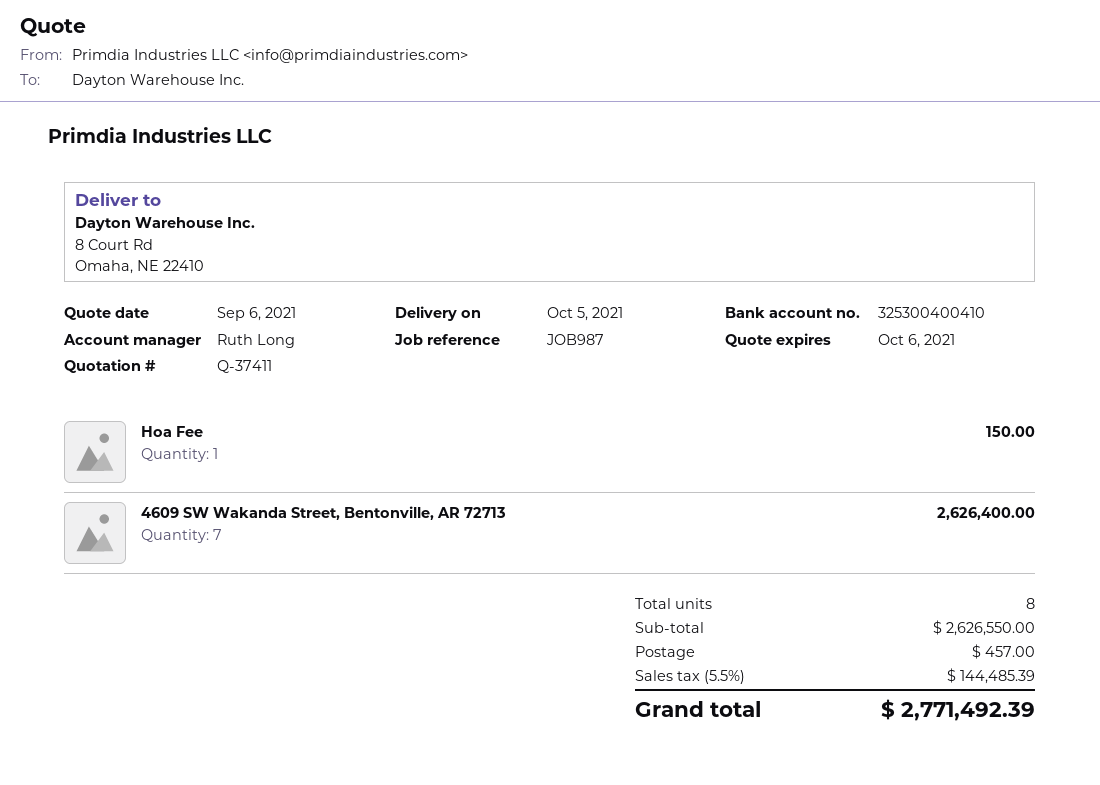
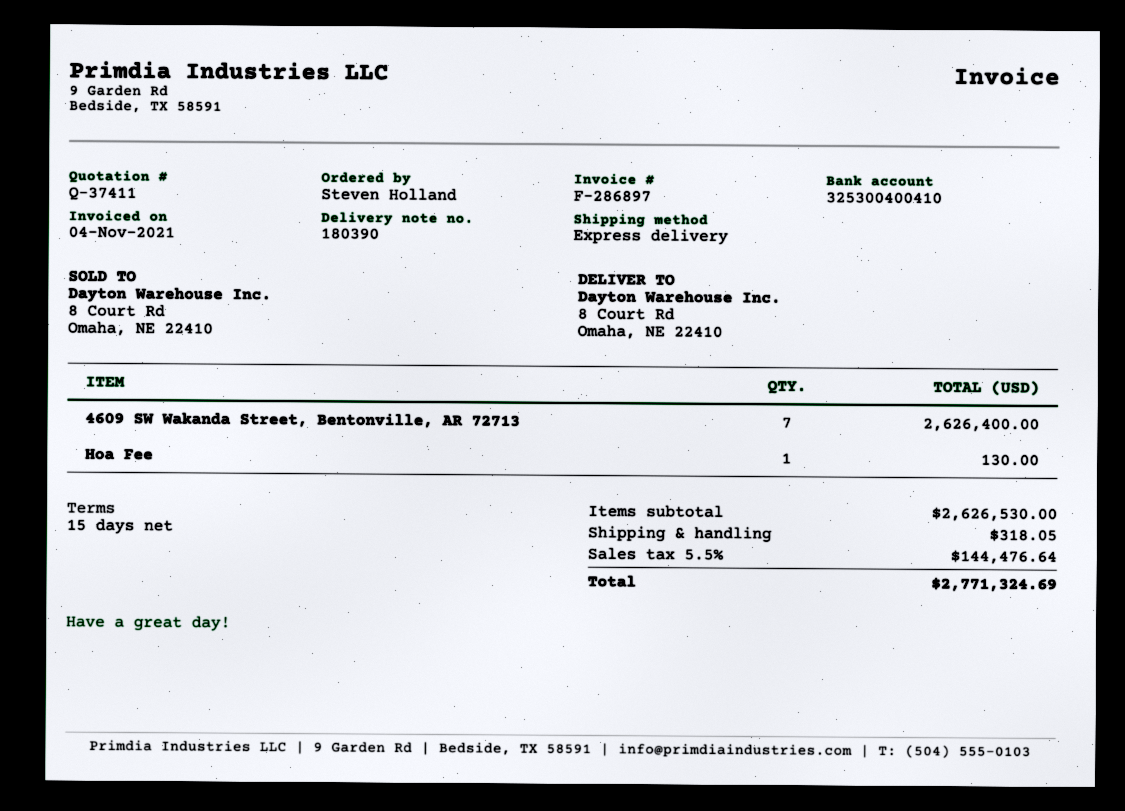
Hoa Fee: 1 for 150.00 -> 1 for 130.00
subtotal: 2626550.00 -> 2626530.00
shipping: 457.00 -> 318.05
tax: 5.5% = 144485.39 -> 5.5% = 144476.64
total: 2771492.39 -> 2771324.69

